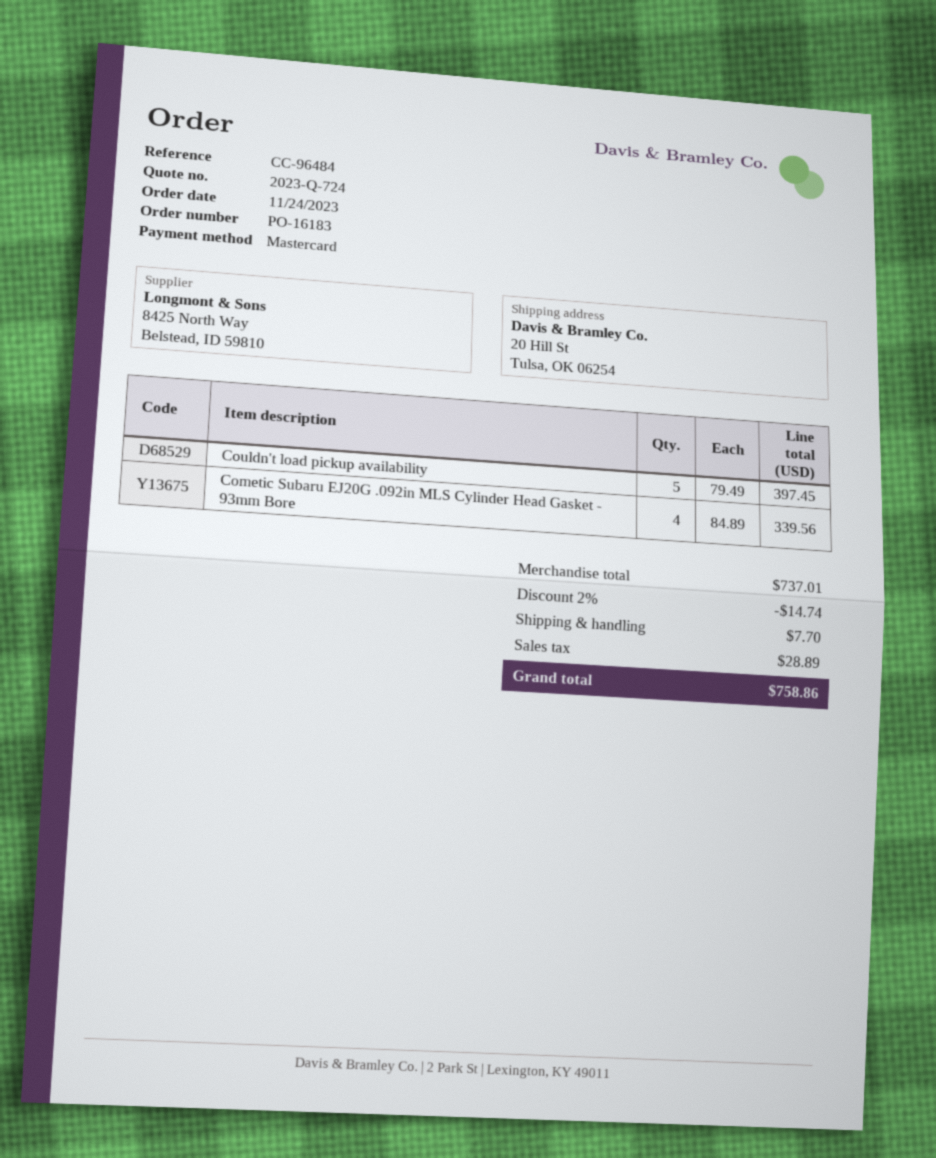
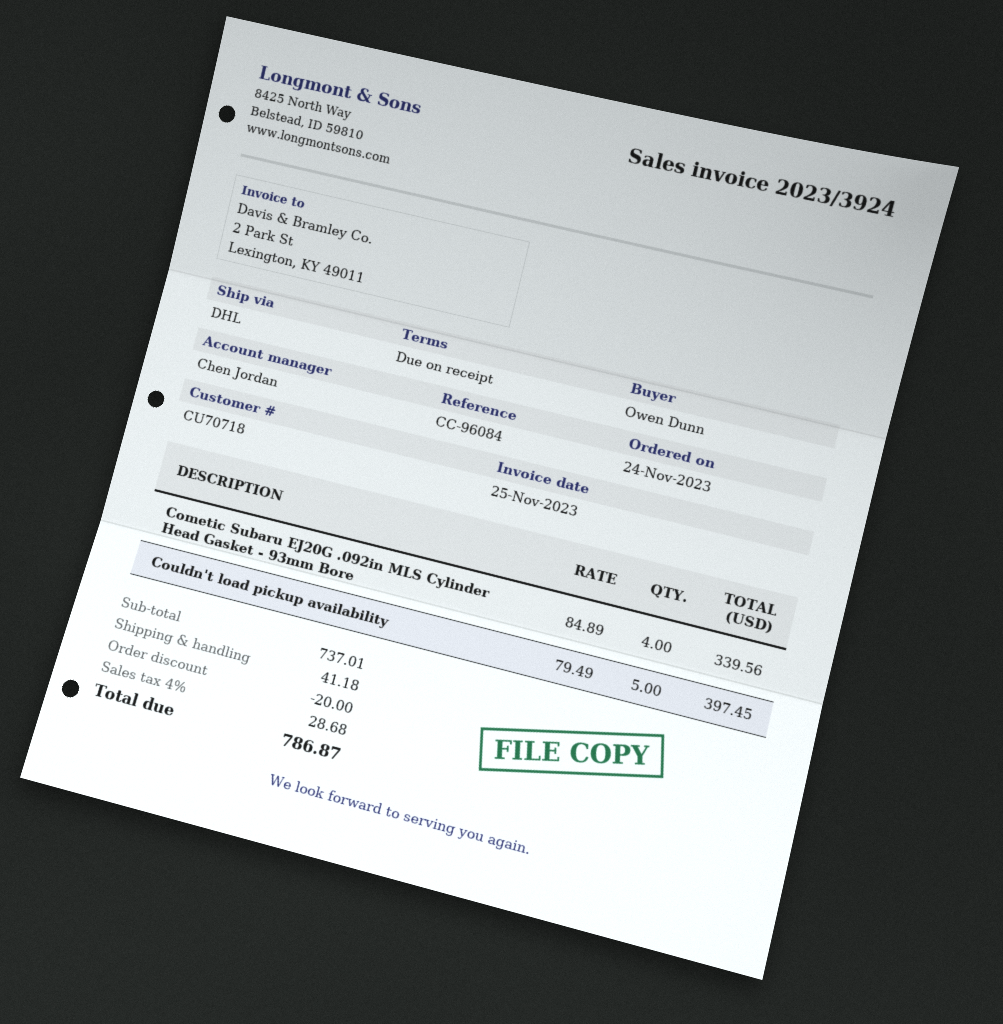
reference: CC-96484 -> CC-96084
discount: 14.74 -> 20.00
shipping: 7.70 -> 41.18
tax: 28.89 -> 28.68
total: 758.86 -> 786.87

